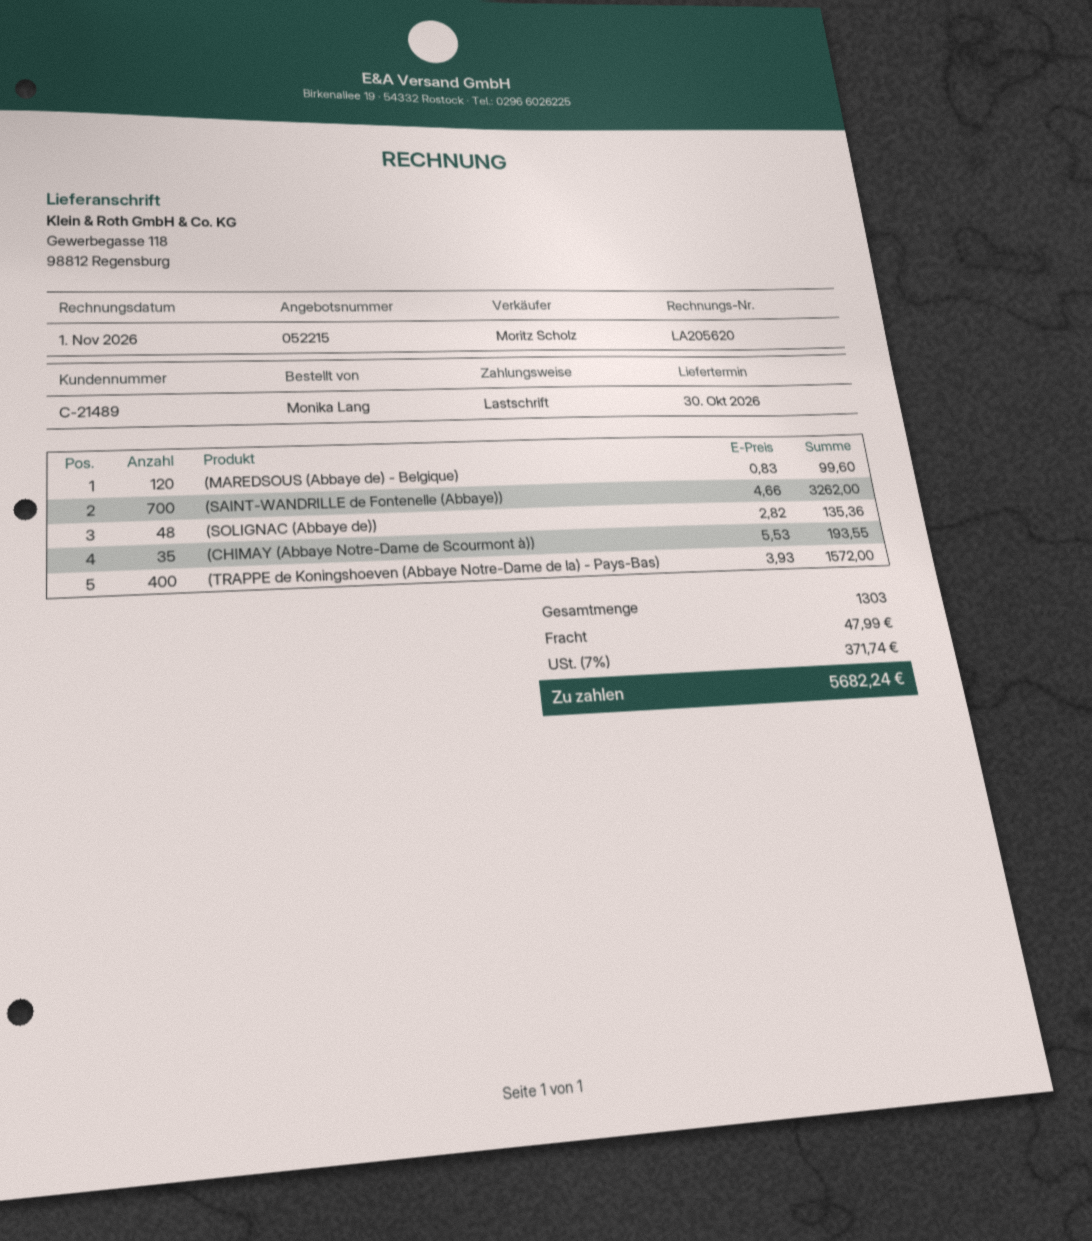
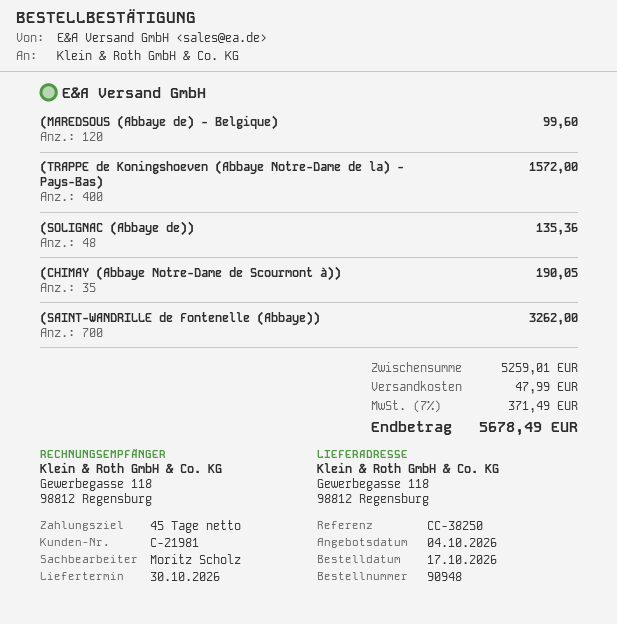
customer number: C-21489 -> C-21981
(CHIMAY (Abbaye Notre-Dame de Scourmont à)): 35 for 193.55 -> 35 for 190.05
tax: 7% = 371.74 -> 7% = 371.49
total: 5682.24 -> 5678.49

